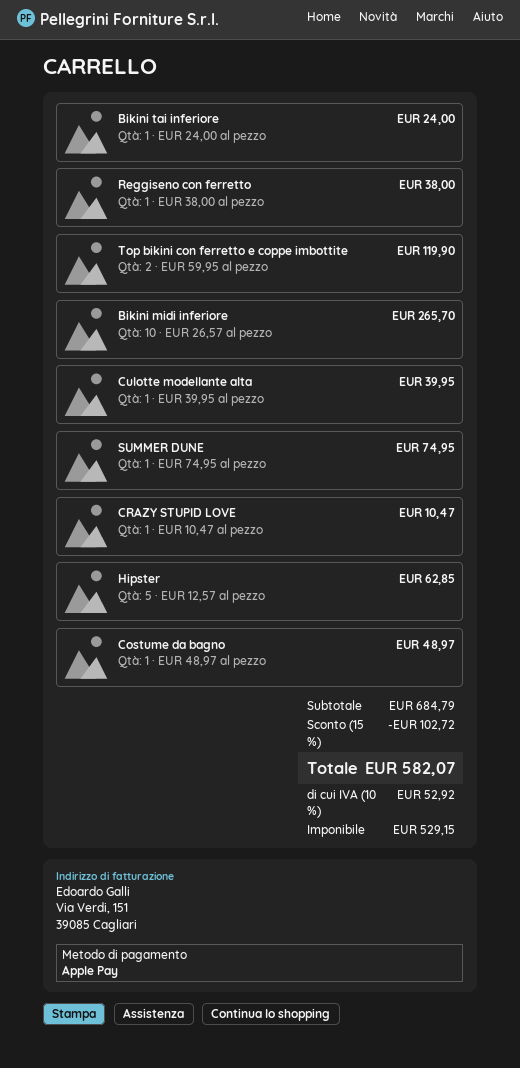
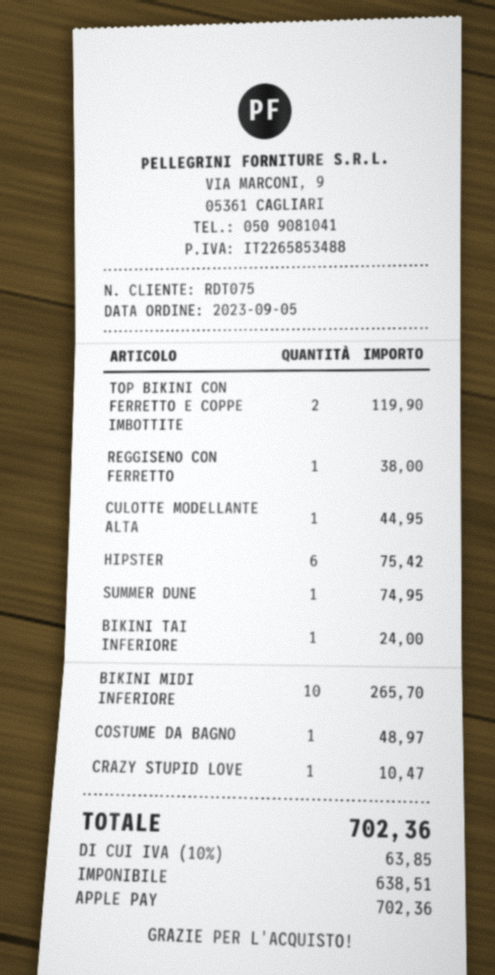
Culotte modellante alta: 1 for 39.95 -> 1 for 44.95
Hipster: 5 for 62.85 -> 6 for 75.42
discount: 15% = 102.72 -> none
net: 529.15 -> 638.51
tax: 10% = 52.92 -> 10% = 63.85
total: 582.07 -> 702.36

